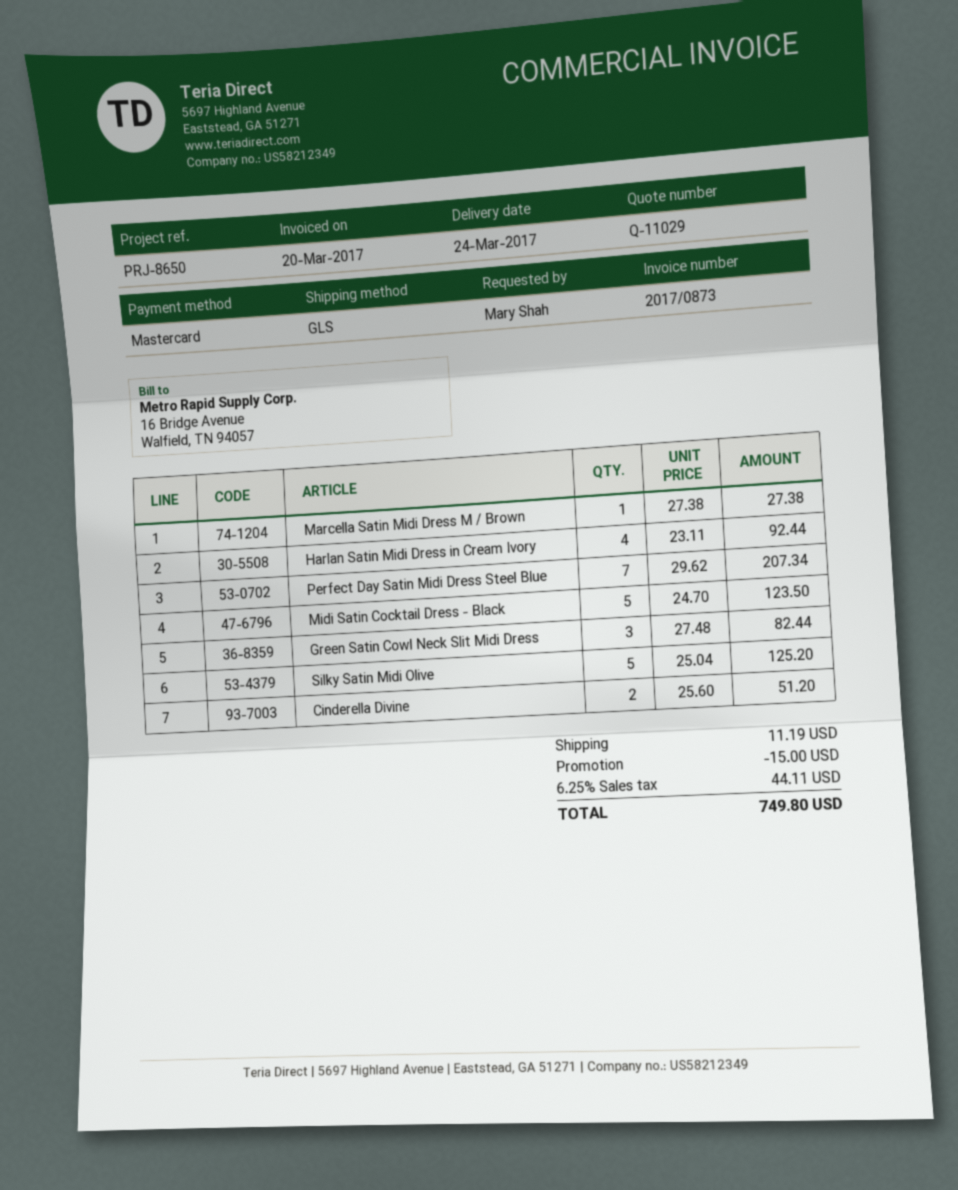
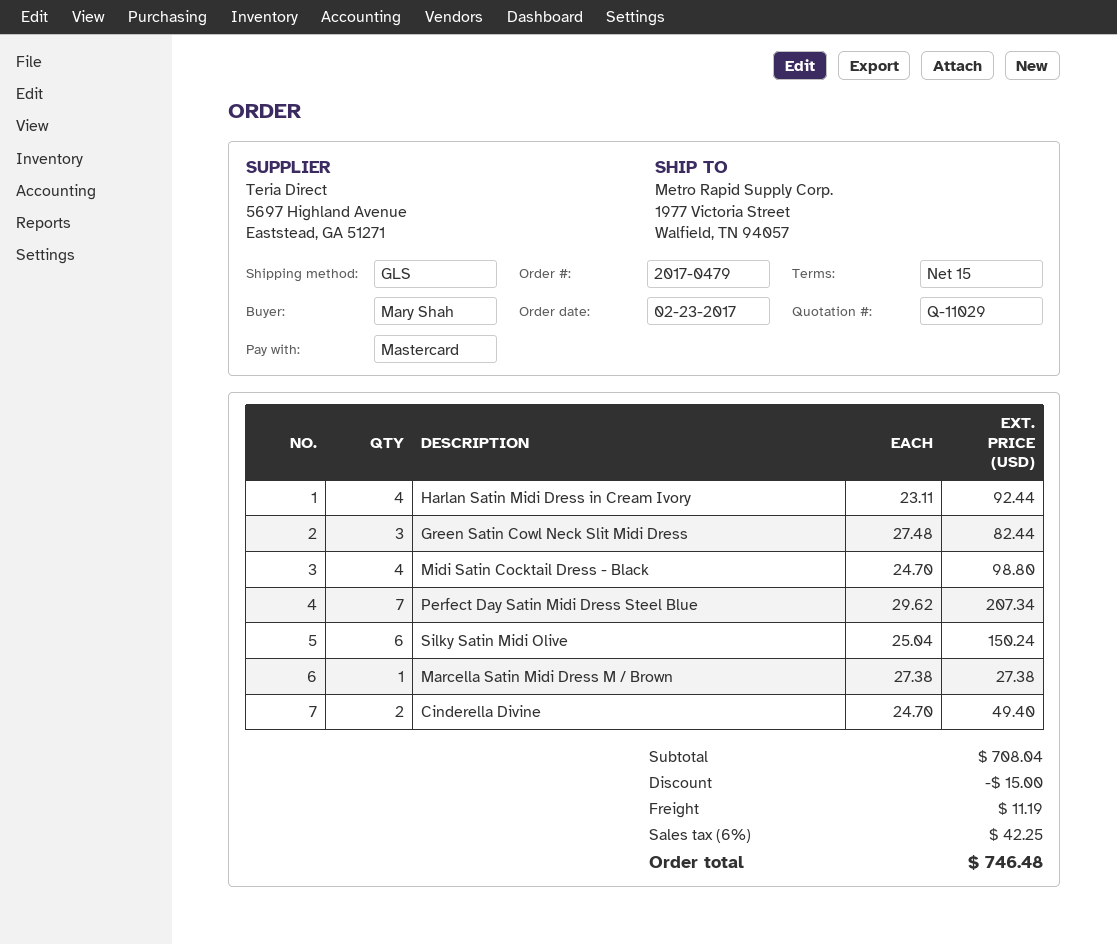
Midi Satin Cocktail Dress - Black: 5 x 24.70 = 123.50 -> 4 x 24.70 = 98.80
Silky Satin Midi Olive: 5 x 25.04 = 125.20 -> 6 x 25.04 = 150.24
Cinderella Divine: 2 x 25.60 = 51.20 -> 2 x 24.70 = 49.40
tax: 6.25% = 44.11 -> 6% = 42.25
total: 749.80 -> 746.48

